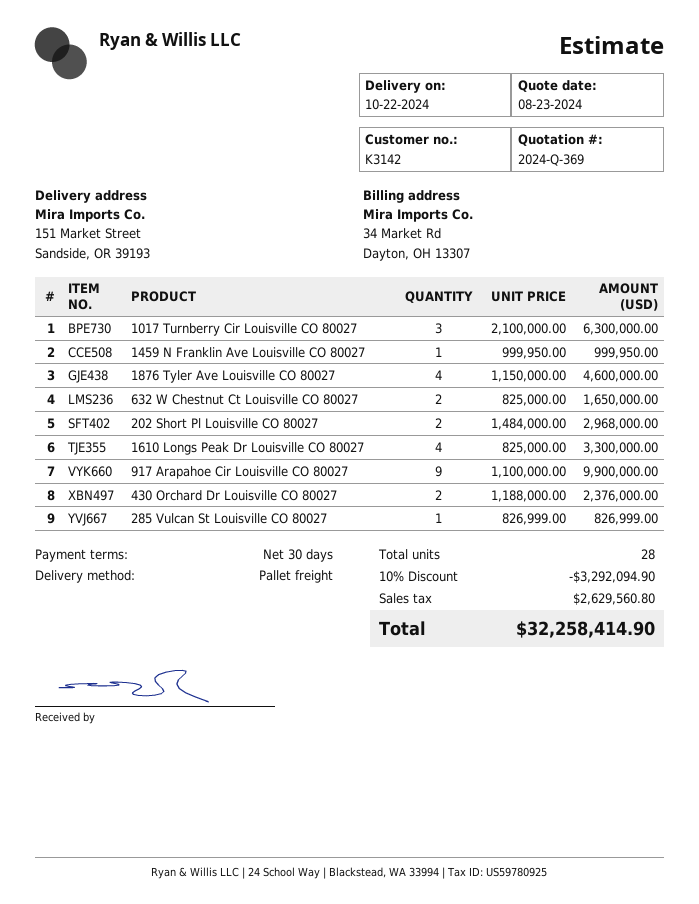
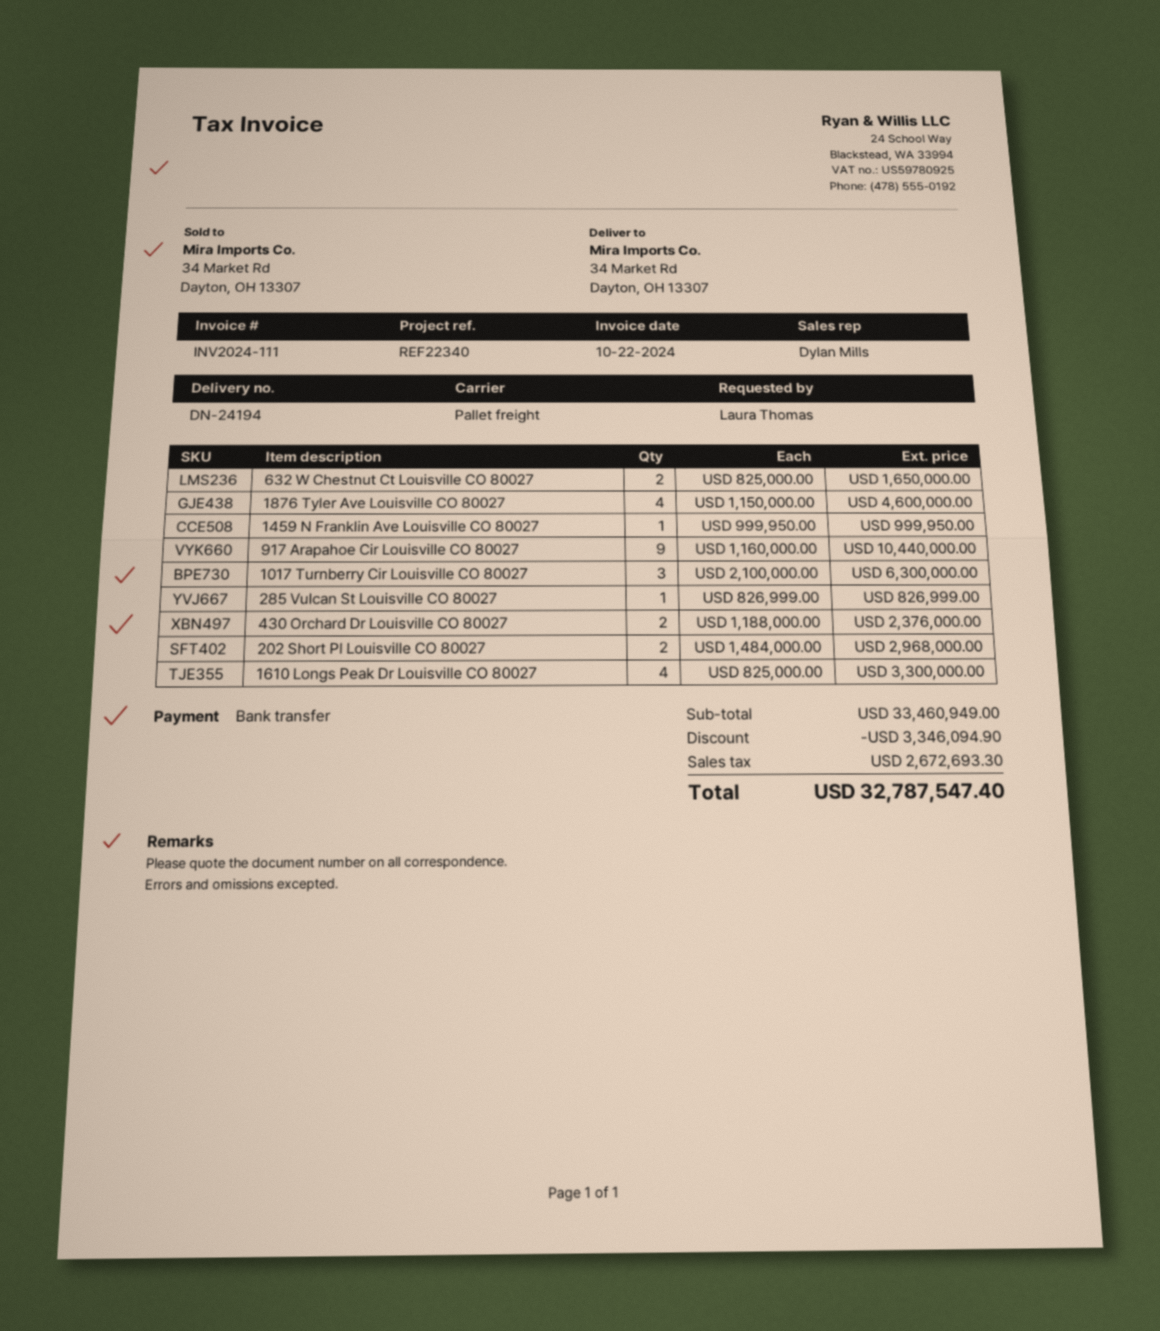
ship to: 151 Market Street, Sandside, OR 39193 -> 34 Market Rd, Dayton, OH 13307
917 Arapahoe Cir Louisville CO 80027: 9 x 1100000.00 = 9900000.00 -> 9 x 1160000.00 = 10440000.00
discount: 3292094.90 -> 3346094.90
tax: 2629560.80 -> 2672693.30
total: 32258414.90 -> 32787547.40

